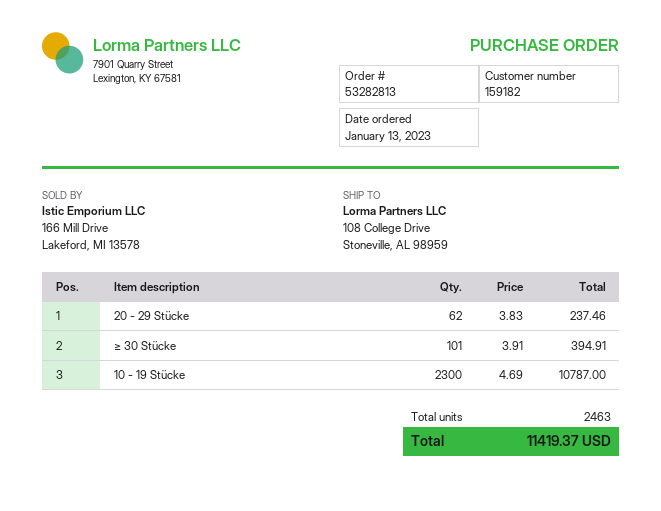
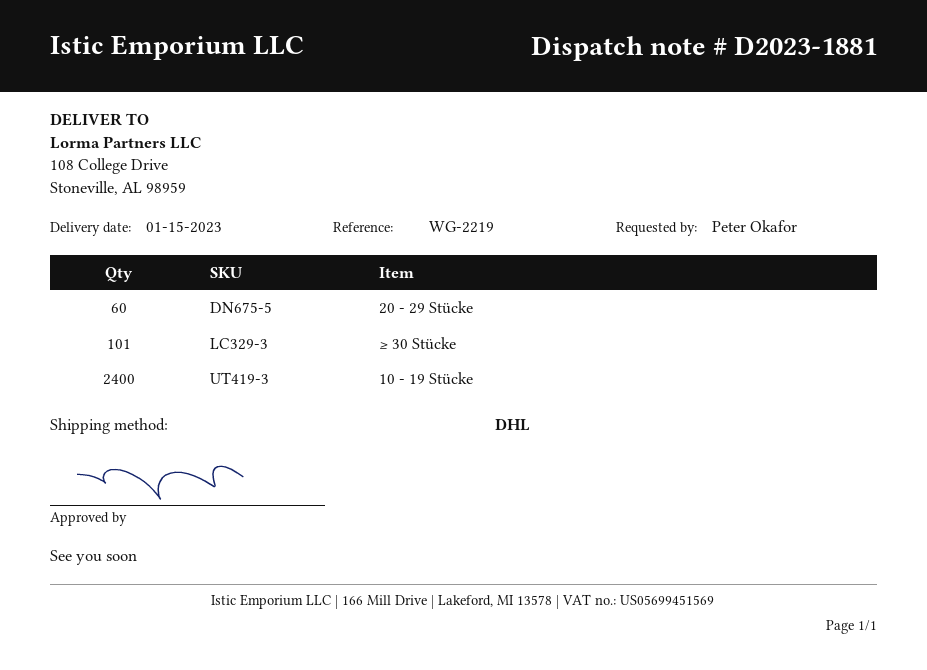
20 - 29 Stücke: 62 -> 60
10 - 19 Stücke: 2300 -> 2400

